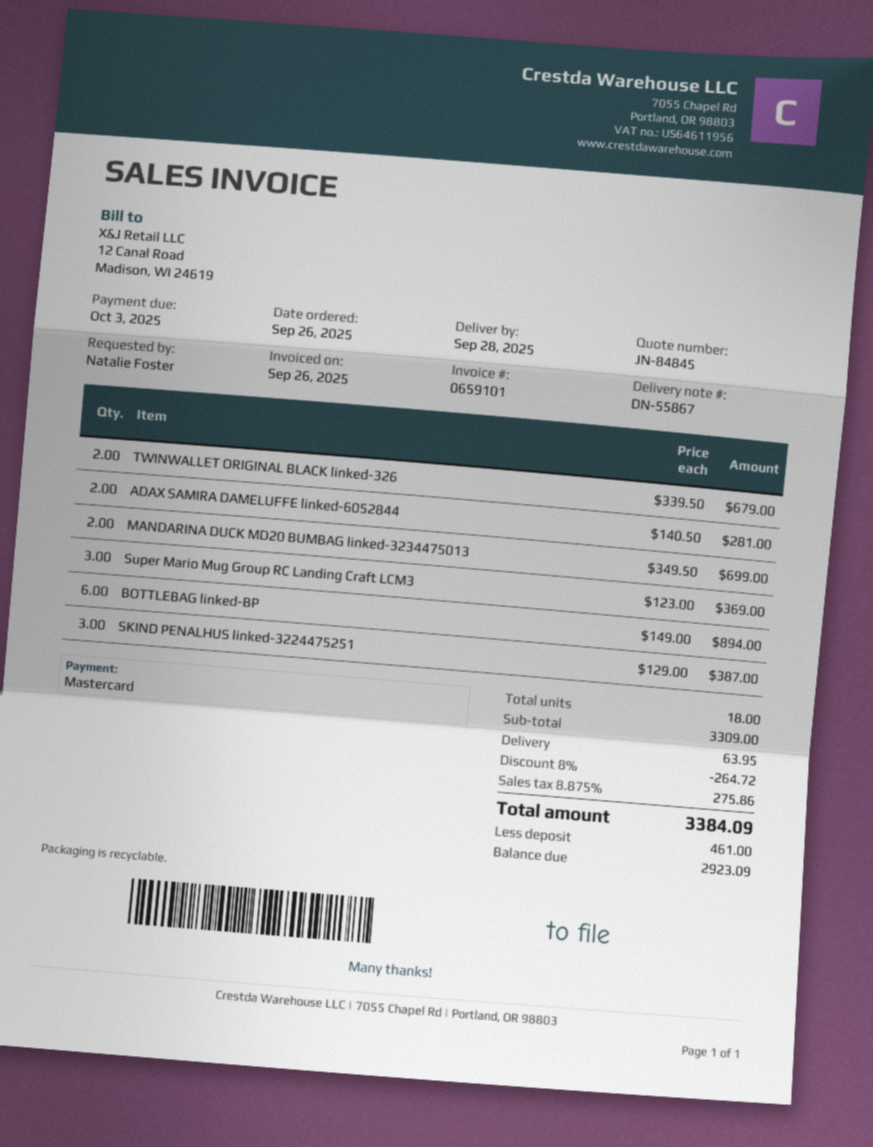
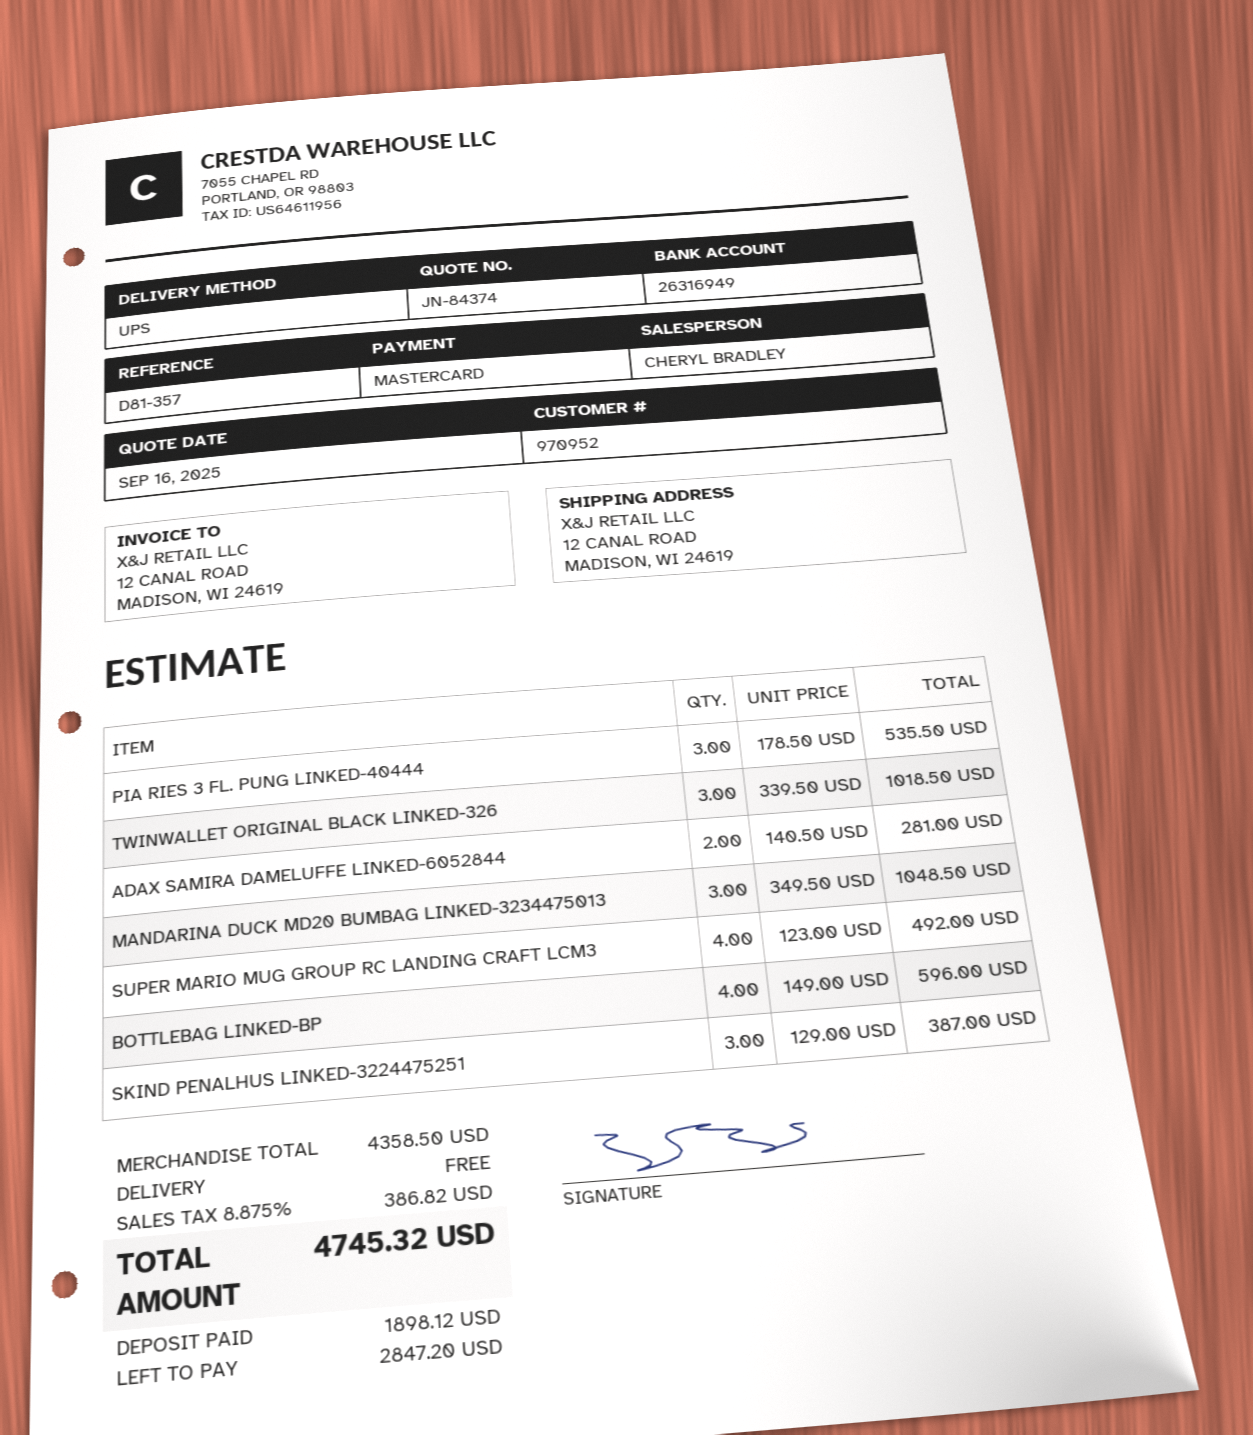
quote number: JN-84845 -> JN-84374
TWINWALLET ORIGINAL BLACK linked-326: 2 x 339.50 = 679.00 -> 3 x 339.50 = 1018.50
MANDARINA DUCK MD20 BUMBAG linked-3234475013: 2 x 349.50 = 699.00 -> 3 x 349.50 = 1048.50
Super Mario Mug Group RC Landing Craft LCM3: 3 x 123.00 = 369.00 -> 4 x 123.00 = 492.00
BOTTLEBAG linked-BP: 6 x 149.00 = 894.00 -> 4 x 149.00 = 596.00
PIA RIES 3 FL. PUNG LINKED-40444: none -> 3 x 178.50 = 535.50
subtotal: 3309.00 -> 4358.50
discount: 8% = 264.72 -> none
shipping: 63.95 -> 0.00
tax: 8.875% = 275.86 -> 8.875% = 386.82
total: 3384.09 -> 4745.32
deposit: 461.00 -> 1898.12
balance: 2923.09 -> 2847.20

